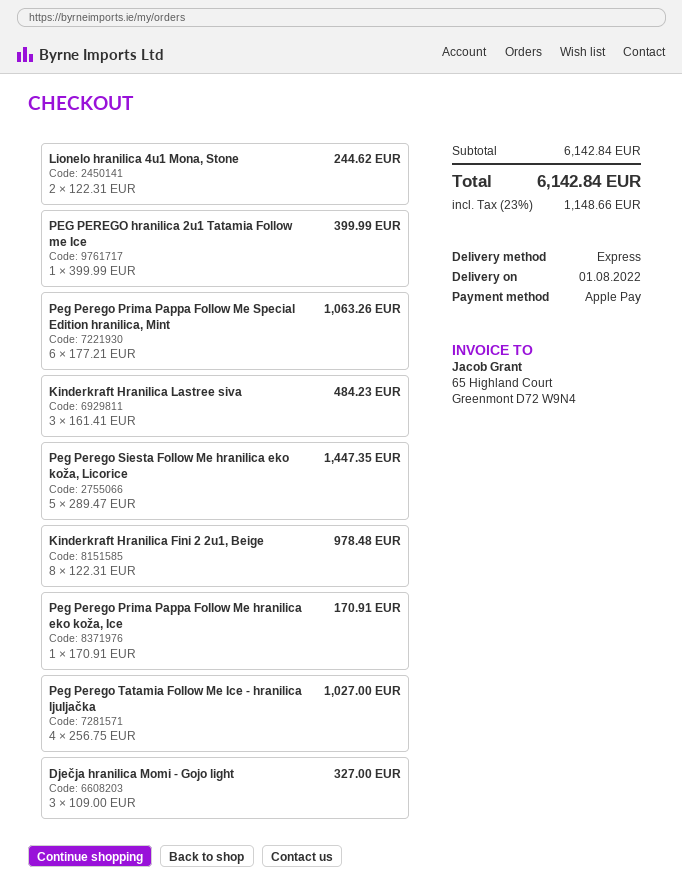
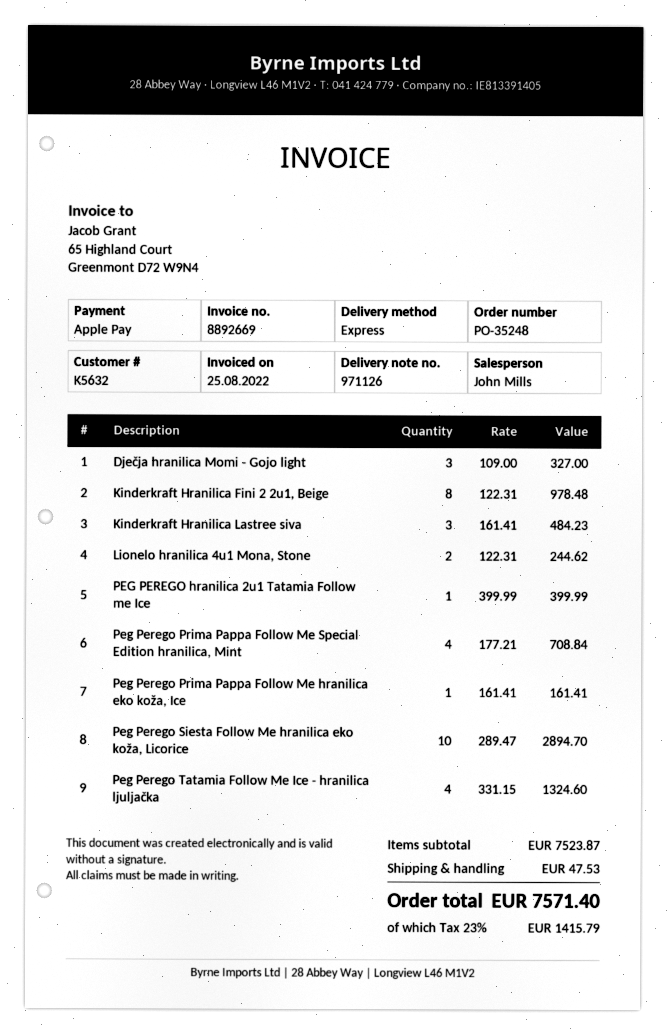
Peg Perego Prima Pappa Follow Me Special Edition hranilica, Mint: 6 x 177.21 = 1063.26 -> 4 x 177.21 = 708.84
Peg Perego Siesta Follow Me hranilica eko koža, Licorice: 5 x 289.47 = 1447.35 -> 10 x 289.47 = 2894.70
Peg Perego Prima Pappa Follow Me hranilica eko koža, Ice: 1 x 170.91 = 170.91 -> 1 x 161.41 = 161.41
Peg Perego Tatamia Follow Me Ice - hranilica ljuljačka: 4 x 256.75 = 1027.00 -> 4 x 331.15 = 1324.60
subtotal: 6142.84 -> 7523.87
shipping: none -> 47.53
tax: 23% = 1148.66 -> 23% = 1415.79
total: 6142.84 -> 7571.40

